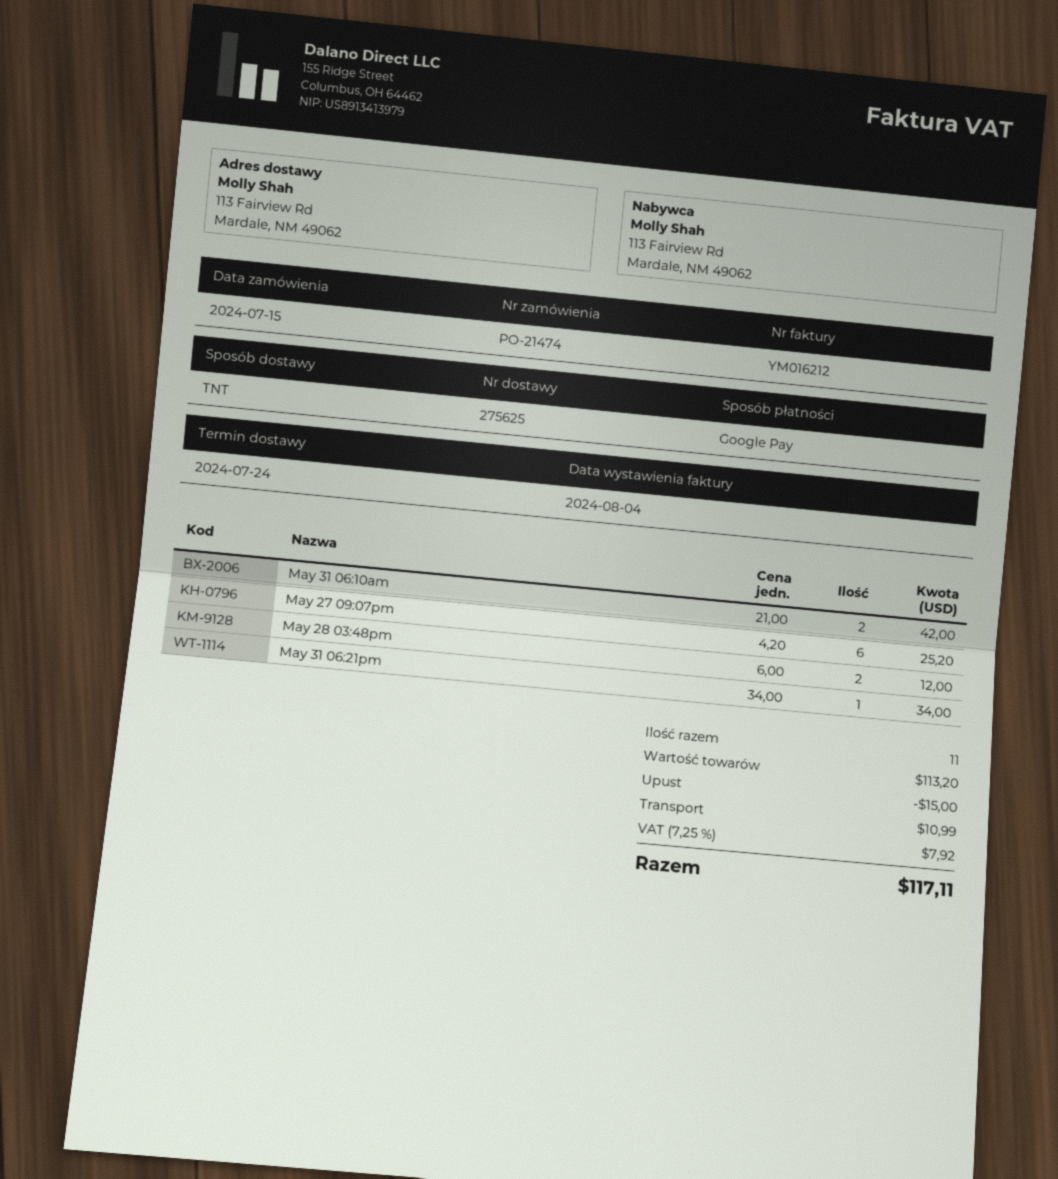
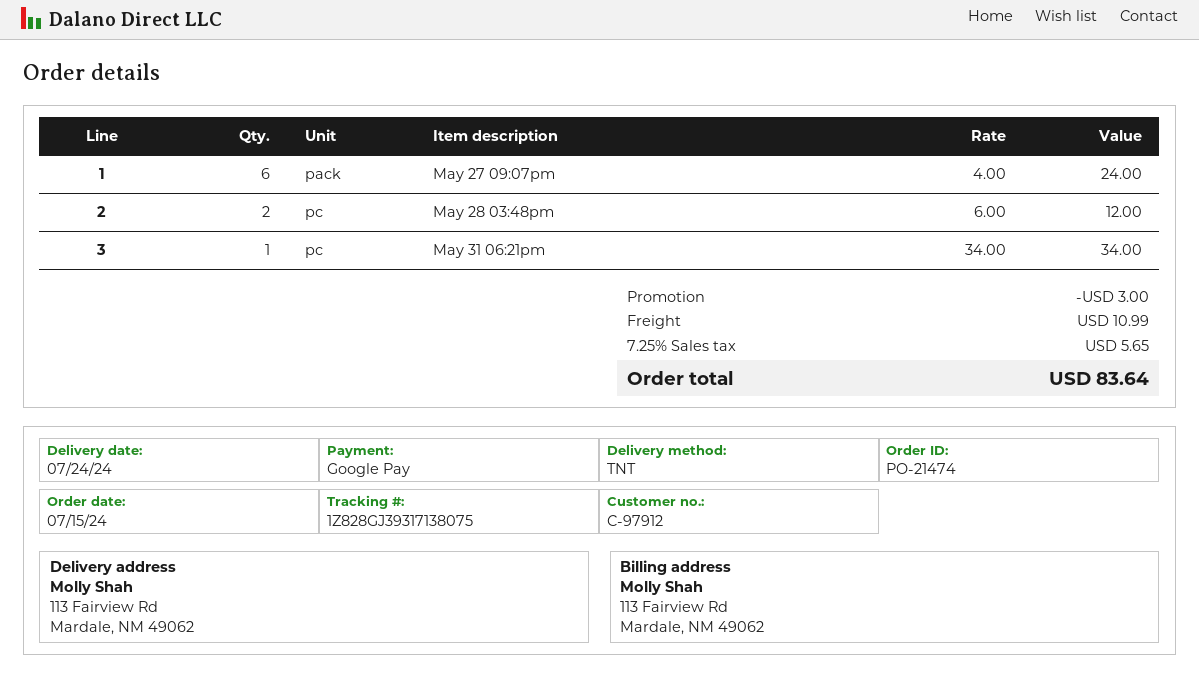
May 31 06:10am: 2 x 21.00 = 42.00 -> none
May 27 09:07pm: 6 x 4.20 = 25.20 -> 6 x 4.00 = 24.00
discount: 15.00 -> 3.00
tax: 7.25% = 7.92 -> 7.25% = 5.65
total: 117.11 -> 83.64

